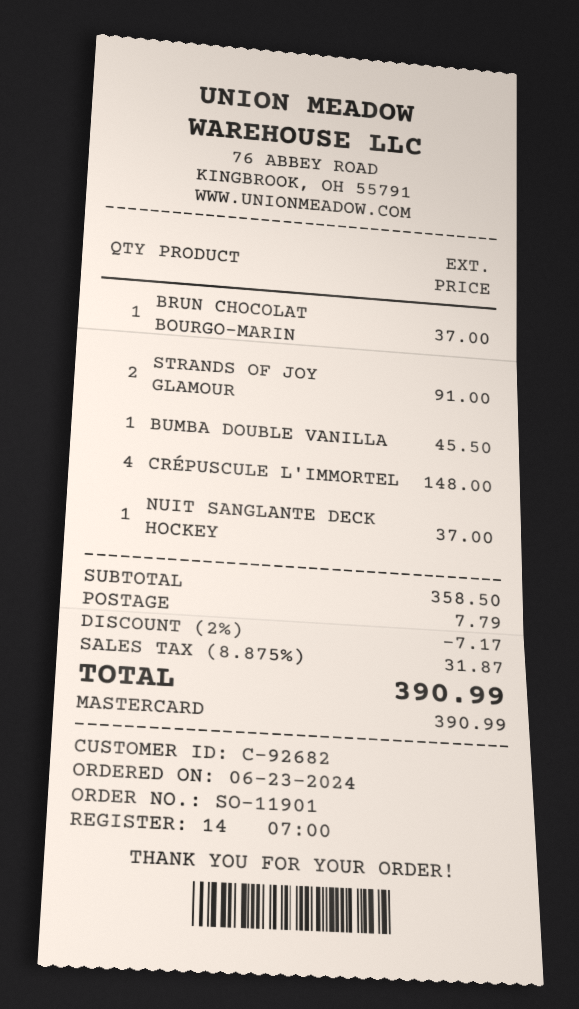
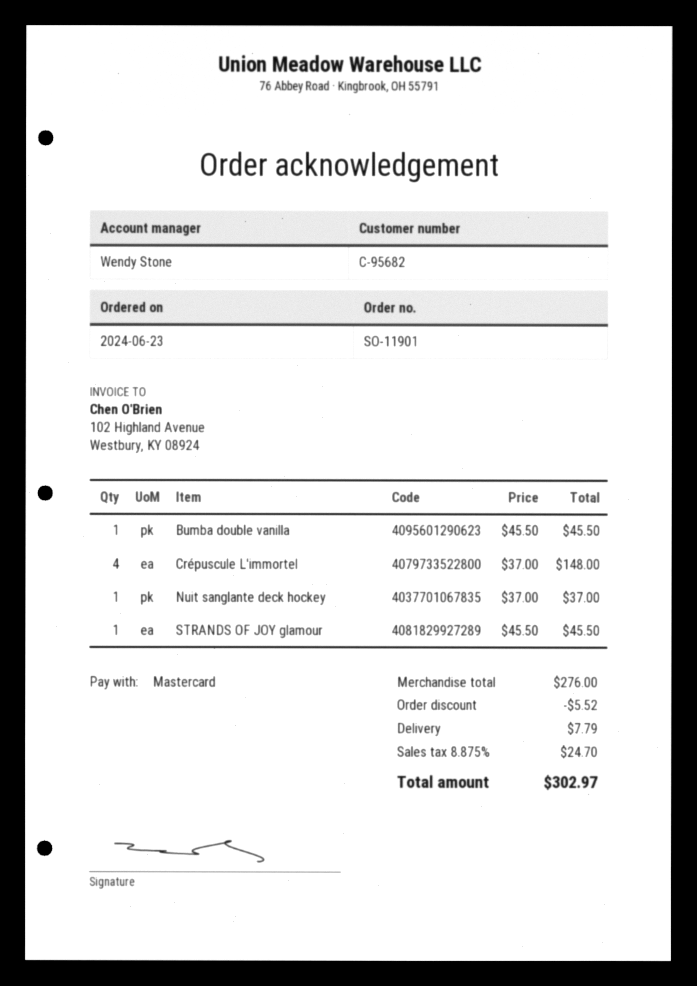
customer number: C-92682 -> C-95682
BRUN CHOCOLAT BOURGO-MARIN: 1 for 37.00 -> none
STRANDS OF JOY GLAMOUR: 2 for 91.00 -> 1 for 45.50
subtotal: 358.50 -> 276.00
discount: 7.17 -> 5.52
tax: 8.875% = 31.87 -> 8.875% = 24.70
total: 390.99 -> 302.97

